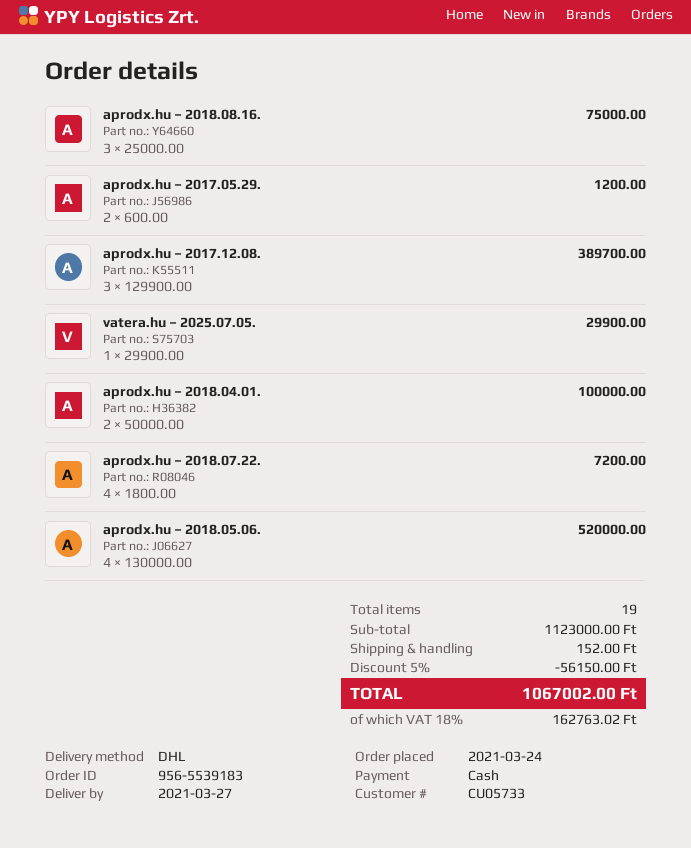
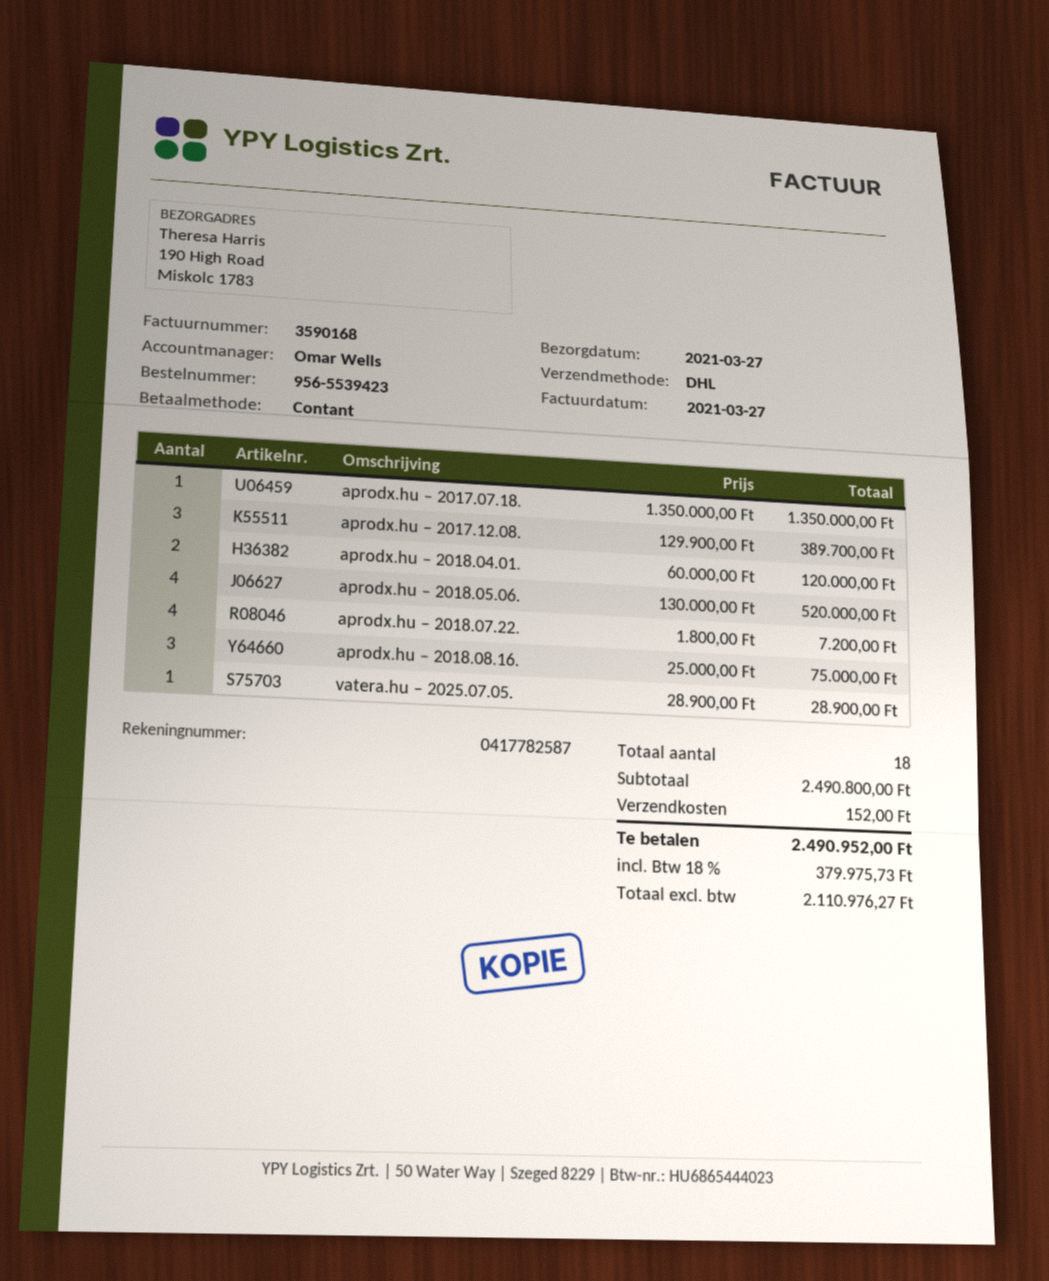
order number: 956-5539183 -> 956-5539423
aprodx.hu – 2017.05.29.: 2 x 600.00 = 1200.00 -> none
vatera.hu – 2025.07.05.: 1 x 29900.00 = 29900.00 -> 1 x 28900.00 = 28900.00
aprodx.hu – 2018.04.01.: 2 x 50000.00 = 100000.00 -> 2 x 60000.00 = 120000.00
aprodx.hu – 2017.07.18.: none -> 1 x 1350000.00 = 1350000.00
total quantity: 19 -> 18
subtotal: 1123000.00 -> 2490800.00
discount: 5% = 56150.00 -> none
tax: 18% = 162763.02 -> 18% = 379975.73
total: 1067002.00 -> 2490952.00

